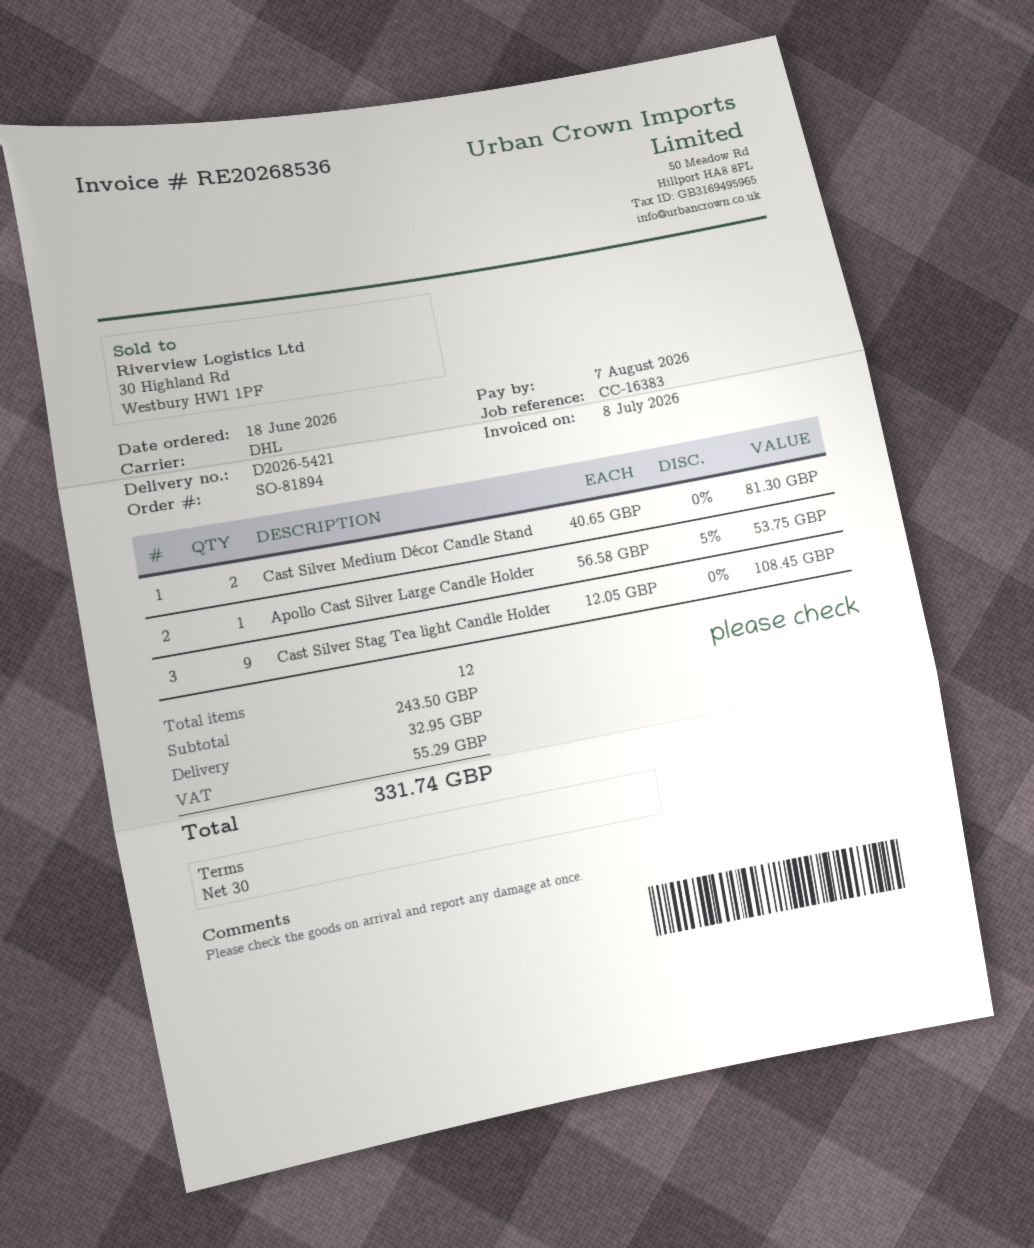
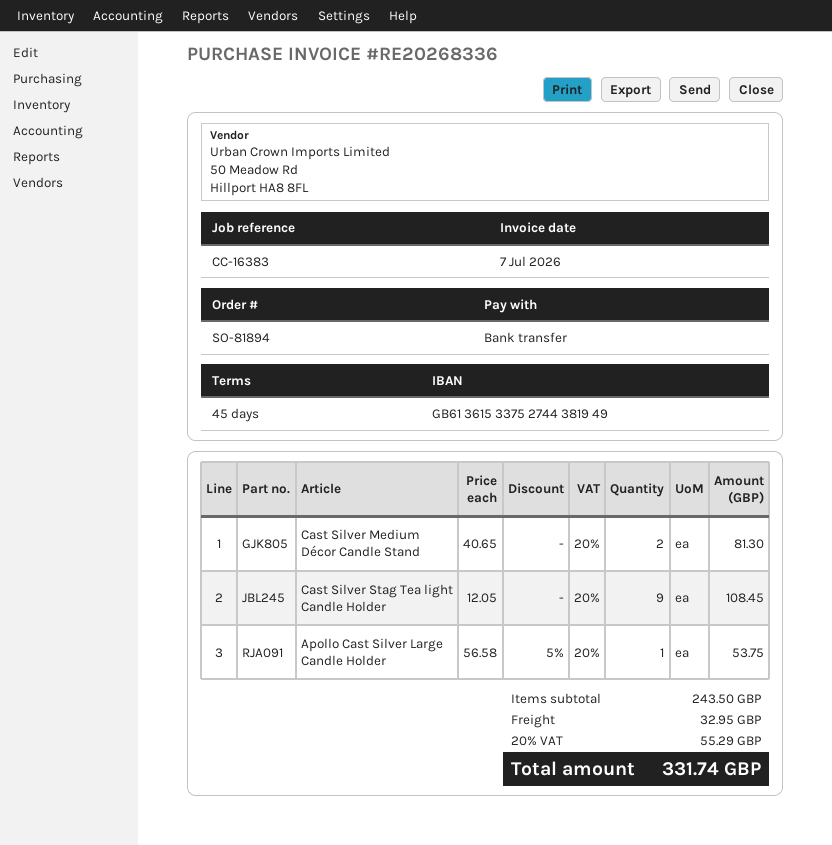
invoice number: RE20268536 -> RE20268336
invoice date: 2026-07-08 -> 2026-07-07
payment terms: 30 days -> 45 days

